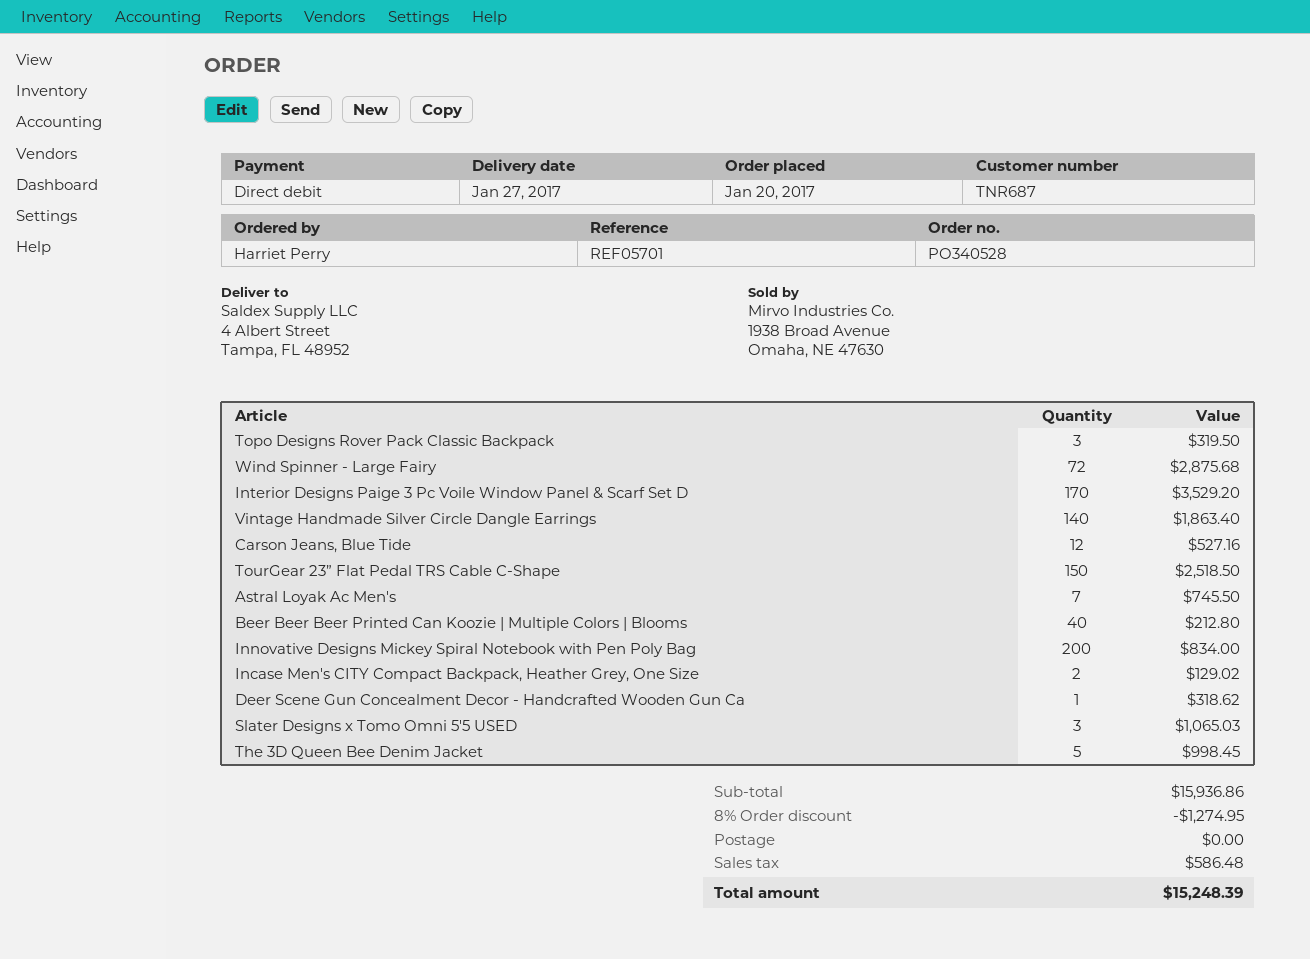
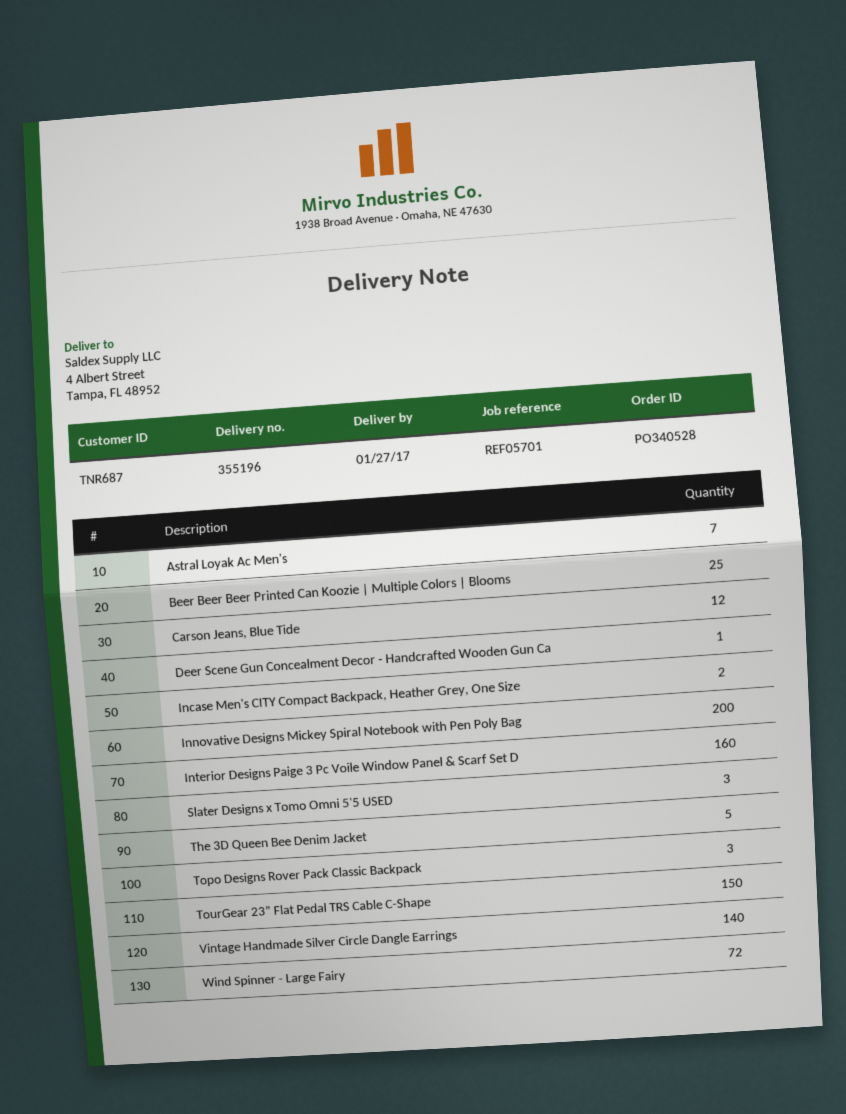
Interior Designs Paige 3 Pc Voile Window Panel & Scarf Set D: 170 -> 160
Beer Beer Beer Printed Can Koozie | Multiple Colors | Blooms: 40 -> 25

